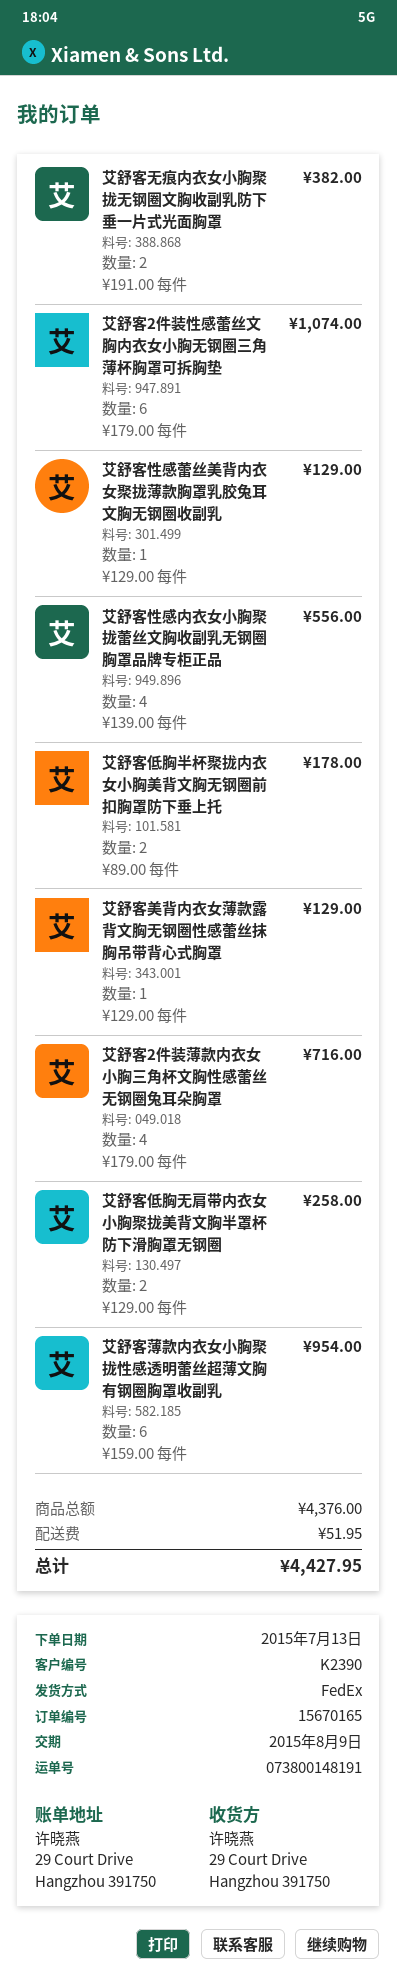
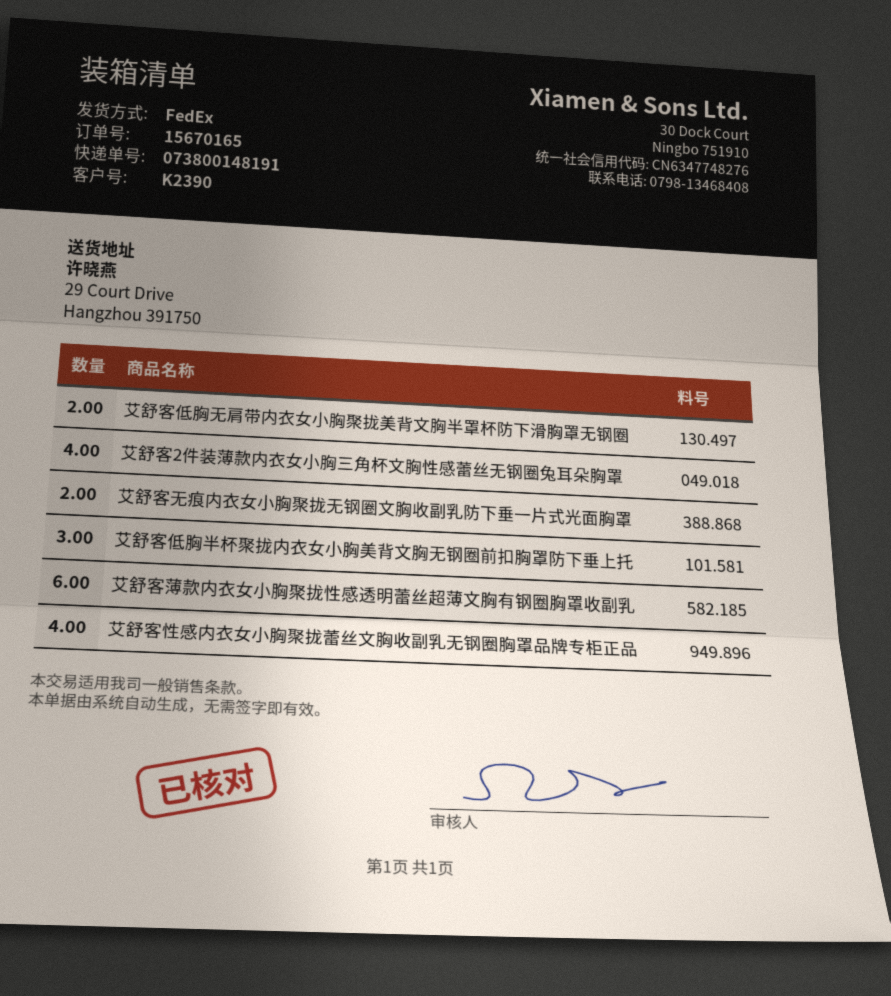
艾舒客2件装性感蕾丝文胸内衣女小胸无钢圈三角薄杯胸罩可拆胸垫: 6 -> none
艾舒客性感蕾丝美背内衣女聚拢薄款胸罩乳胶兔耳文胸无钢圈收副乳: 1 -> none
艾舒客低胸半杯聚拢内衣女小胸美背文胸无钢圈前扣胸罩防下垂上托: 2 -> 3
艾舒客美背内衣女薄款露背文胸无钢圈性感蕾丝抹胸吊带背心式胸罩: 1 -> none

